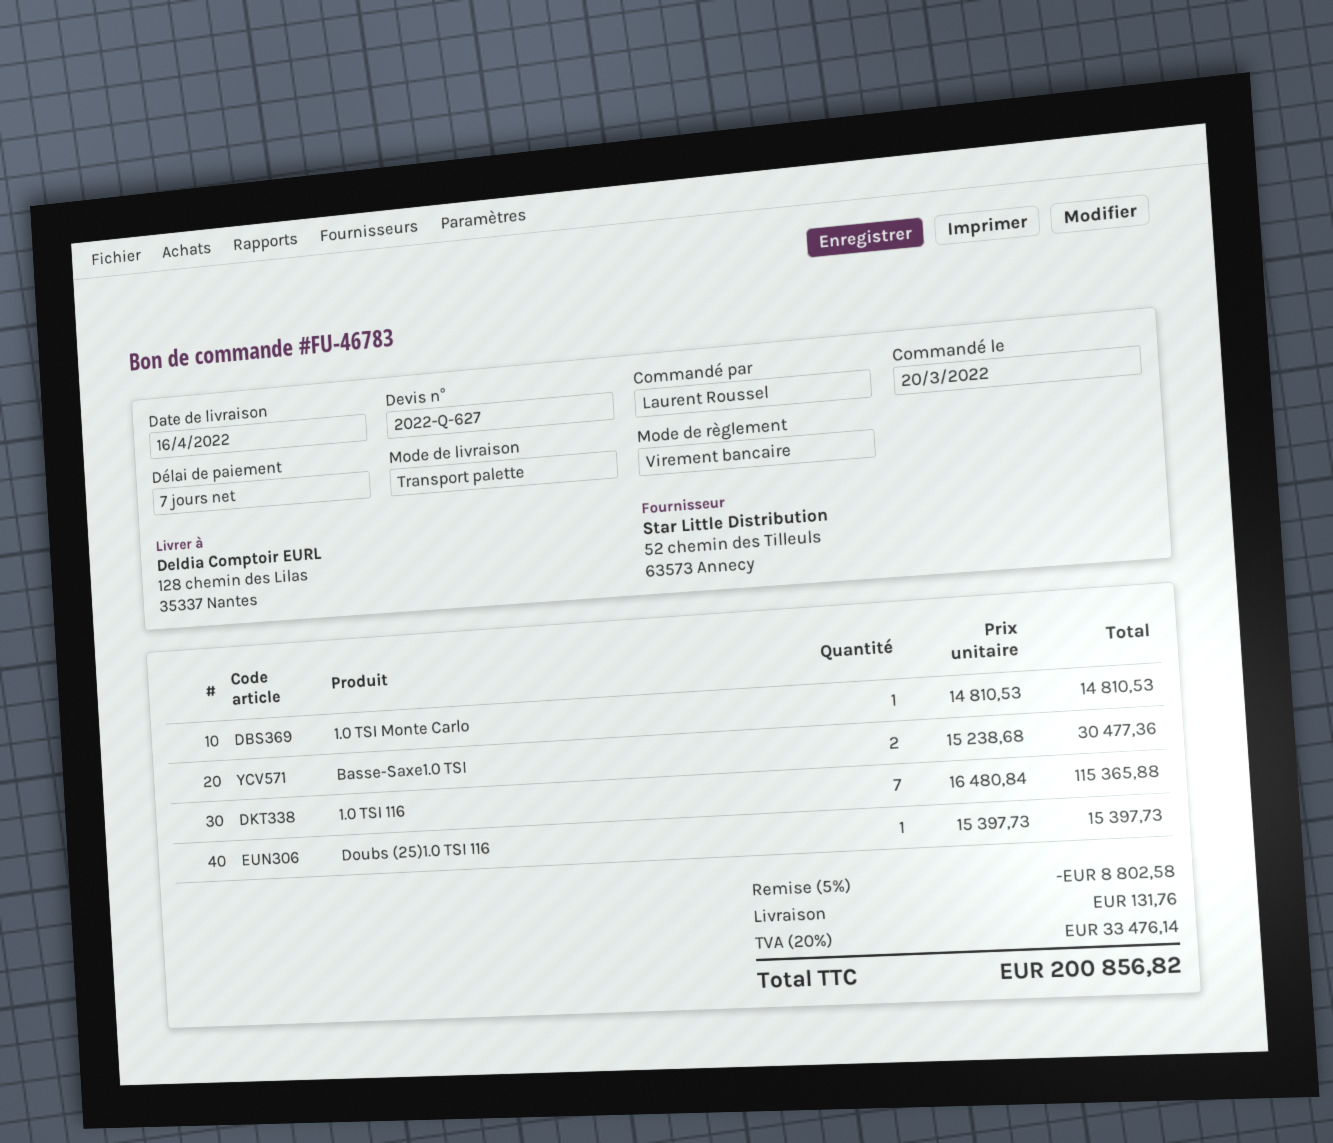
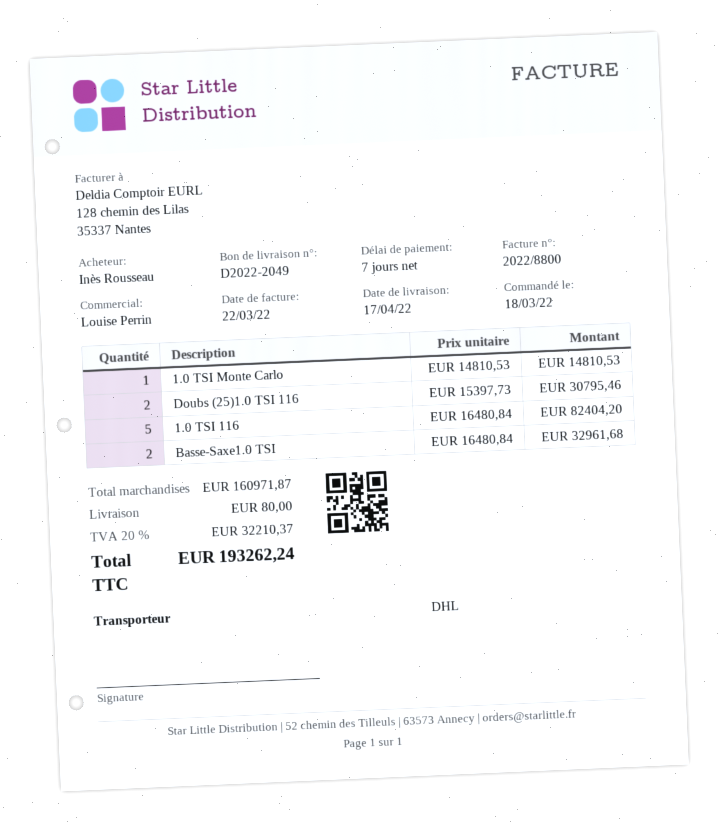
order date: 2022-03-20 -> 2022-03-18
delivery date: 2022-04-16 -> 2022-04-17
ordered by: Laurent Roussel -> Inès Rousseau
shipping method: pallet freight -> DHL
Basse-Saxe1.0 TSI: 2 x 15238.68 = 30477.36 -> 2 x 16480.84 = 32961.68
1.0 TSI 116: 7 x 16480.84 = 115365.88 -> 5 x 16480.84 = 82404.20
Doubs (25)1.0 TSI 116: 1 x 15397.73 = 15397.73 -> 2 x 15397.73 = 30795.46
discount: 5% = 8802.58 -> none
shipping: 131.76 -> 80.00
tax: 20% = 33476.14 -> 20% = 32210.37
total: 200856.82 -> 193262.24

